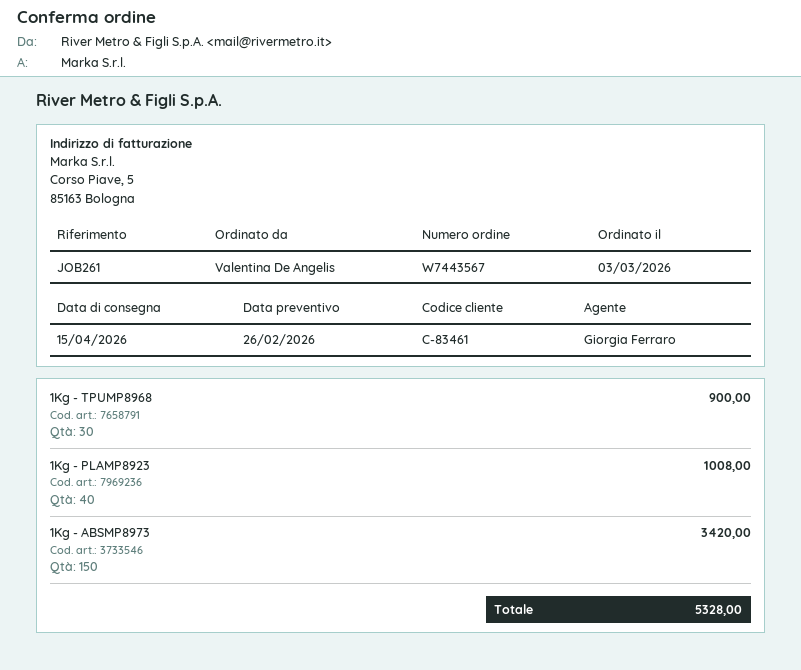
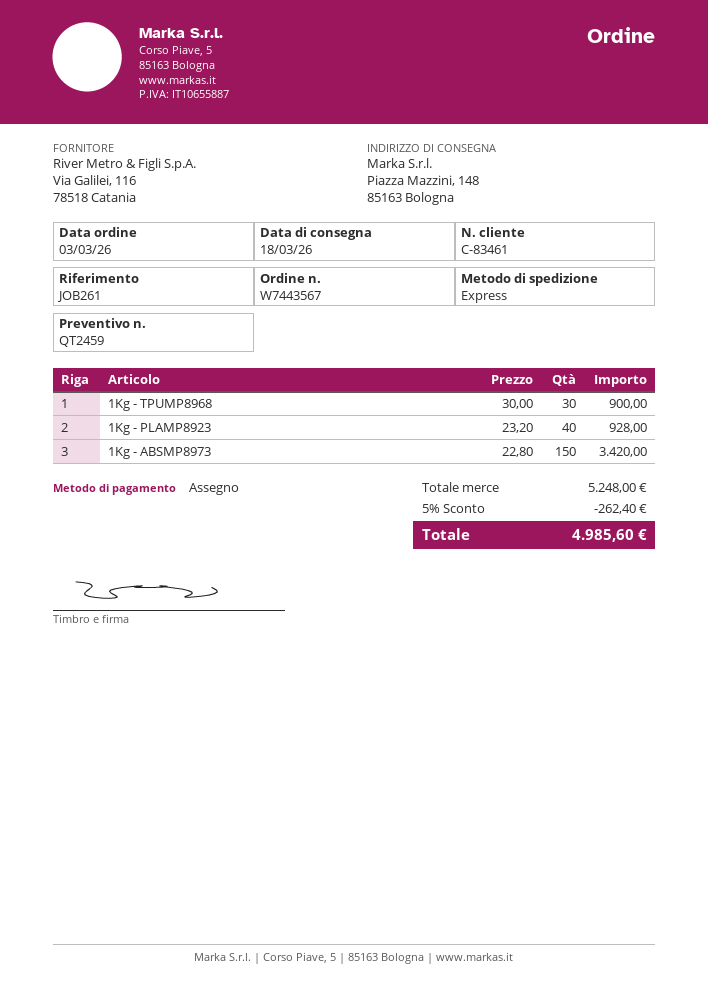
delivery date: 2026-04-15 -> 2026-03-18
1Kg - PLAMP8923: 40 for 1008.00 -> 40 for 928.00
discount: none -> 5% = 262.40
total: 5328.00 -> 4985.60

